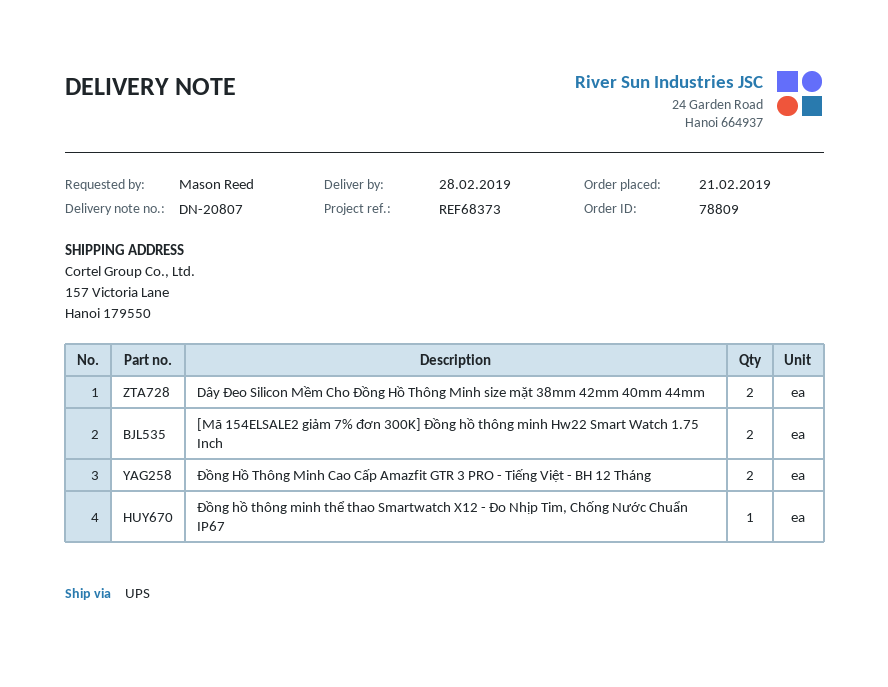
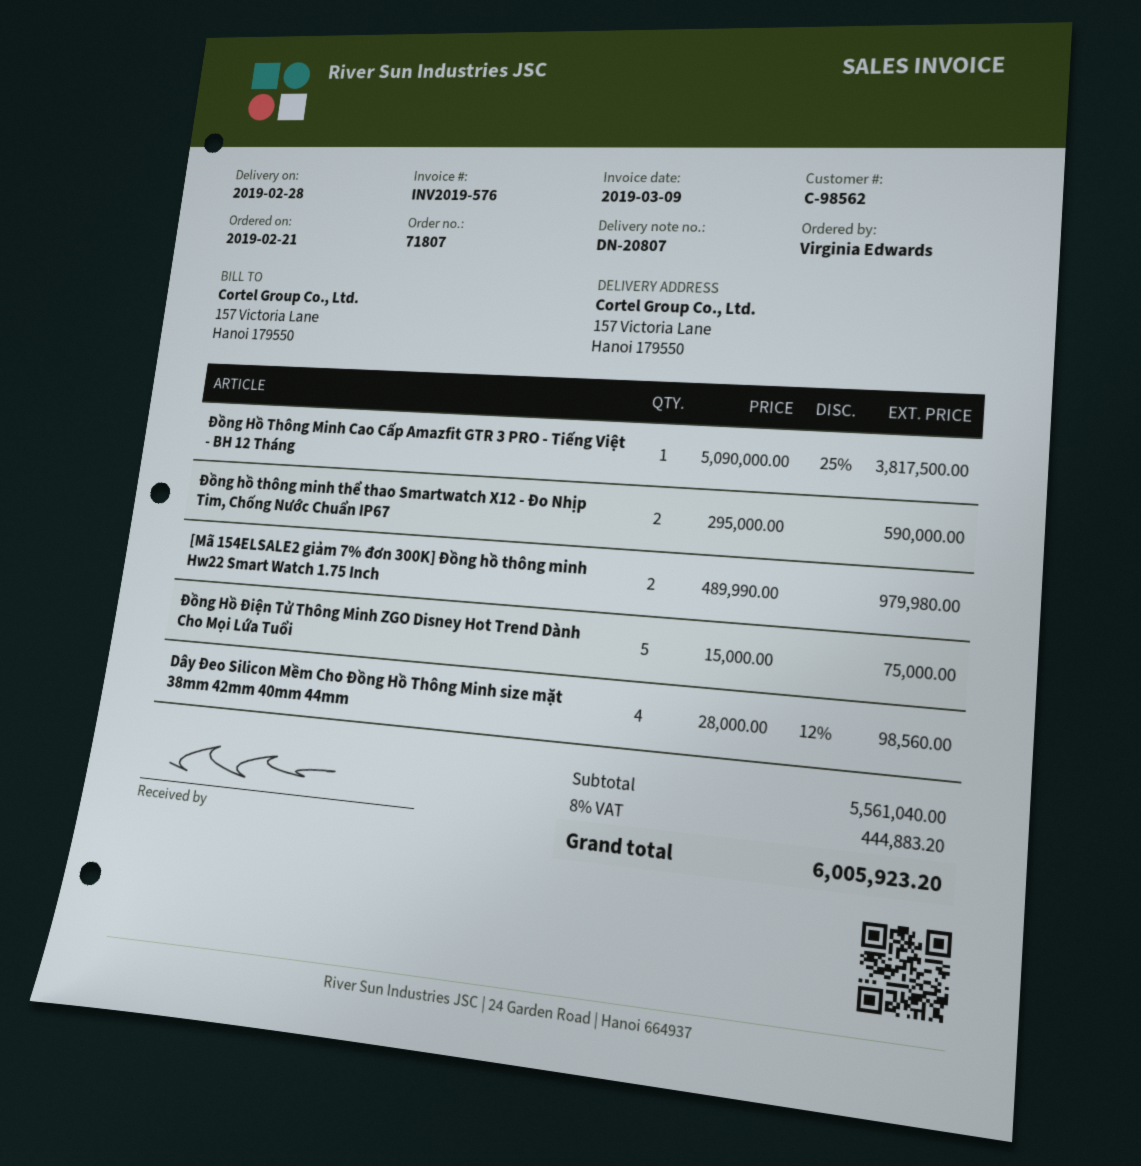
order number: 78809 -> 71807
ordered by: Mason Reed -> Virginia Edwards
Dây Đeo Silicon Mềm Cho Đồng Hồ Thông Minh size mặt 38mm 42mm 40mm 44mm: 2 -> 4
Đồng Hồ Thông Minh Cao Cấp Amazfit GTR 3 PRO - Tiếng Việt - BH 12 Tháng: 2 -> 1
Đồng hồ thông minh thể thao Smartwatch X12 - Đo Nhịp Tim, Chống Nước Chuẩn IP67: 1 -> 2
Đồng Hồ Điện Tử Thông Minh ZGO Disney Hot Trend Dành Cho Mọi Lứa Tuổi: none -> 5

